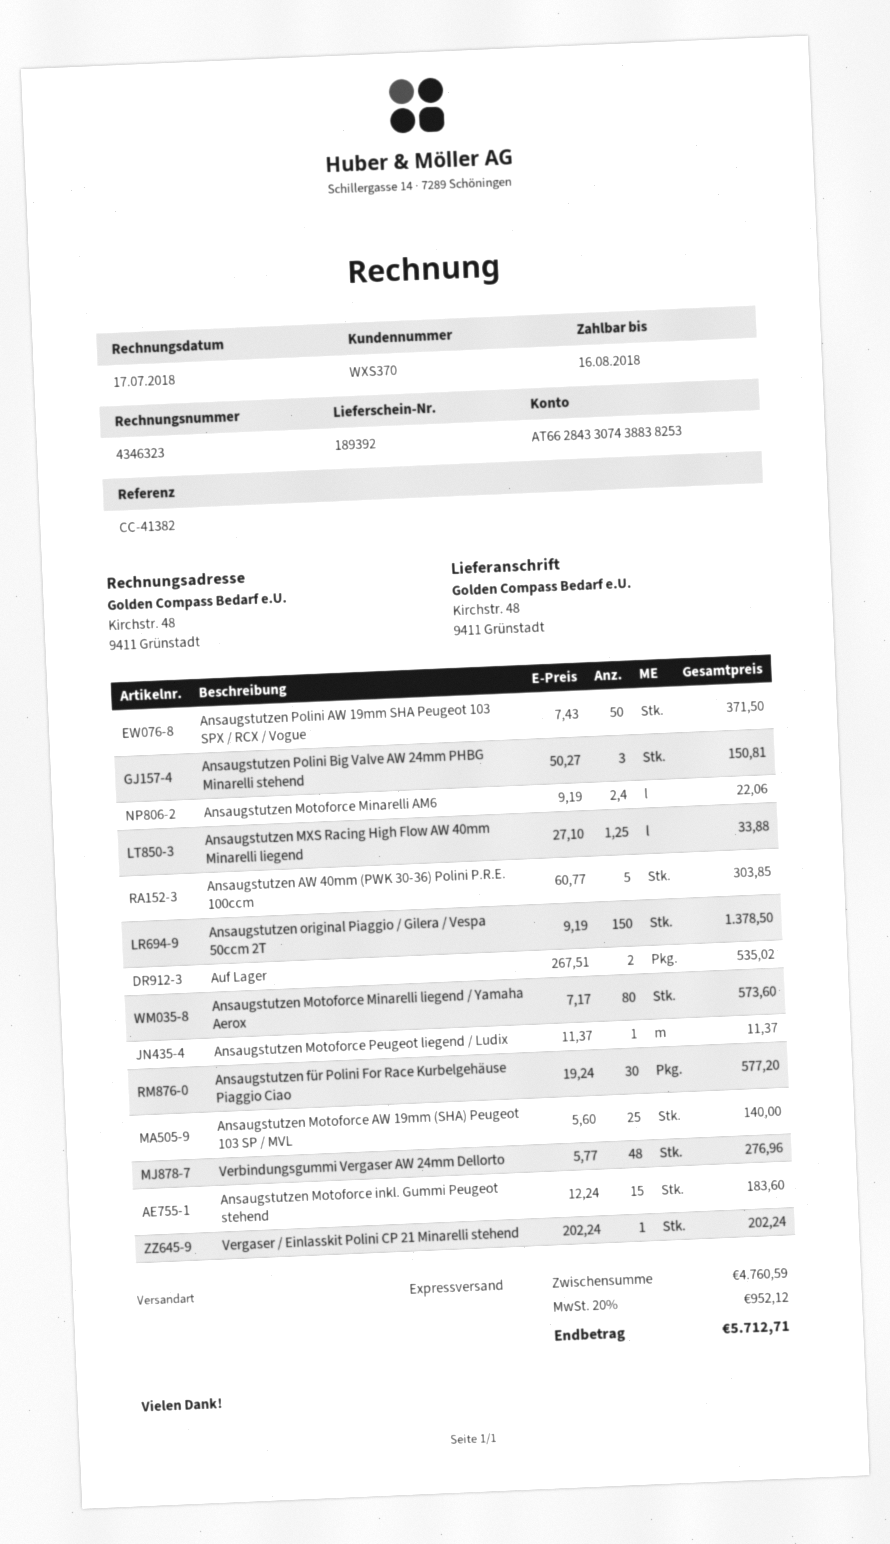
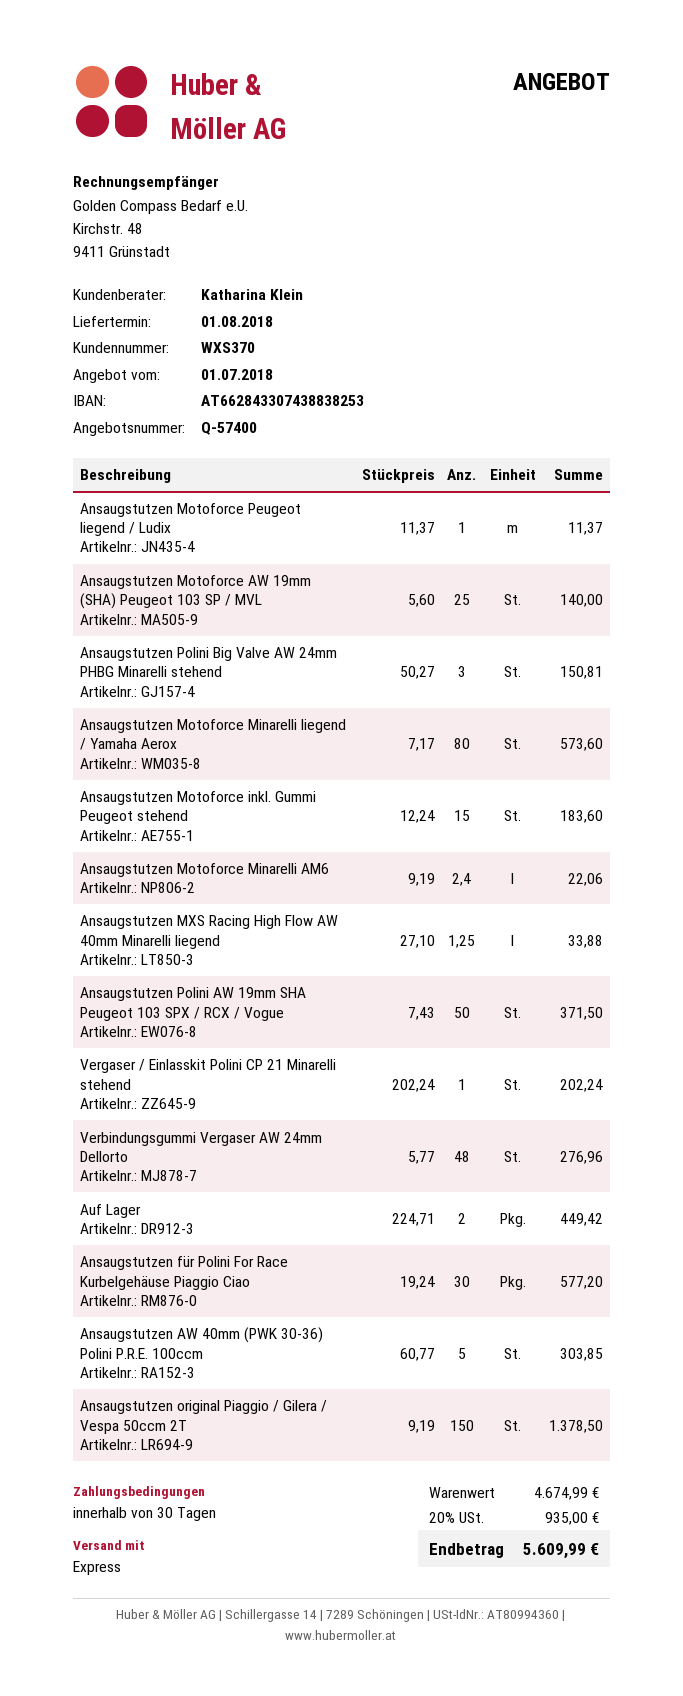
Auf Lager: 2 x 267.51 = 535.02 -> 2 x 224.71 = 449.42
subtotal: 4760.59 -> 4674.99
tax: 20% = 952.12 -> 20% = 935.00
total: 5712.71 -> 5609.99

